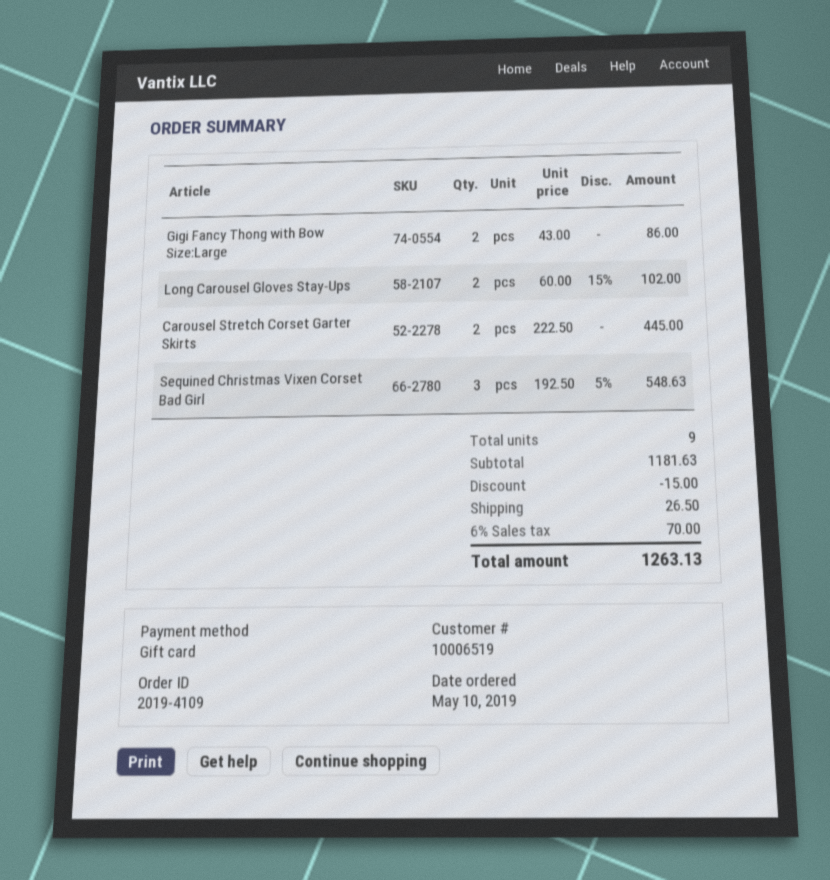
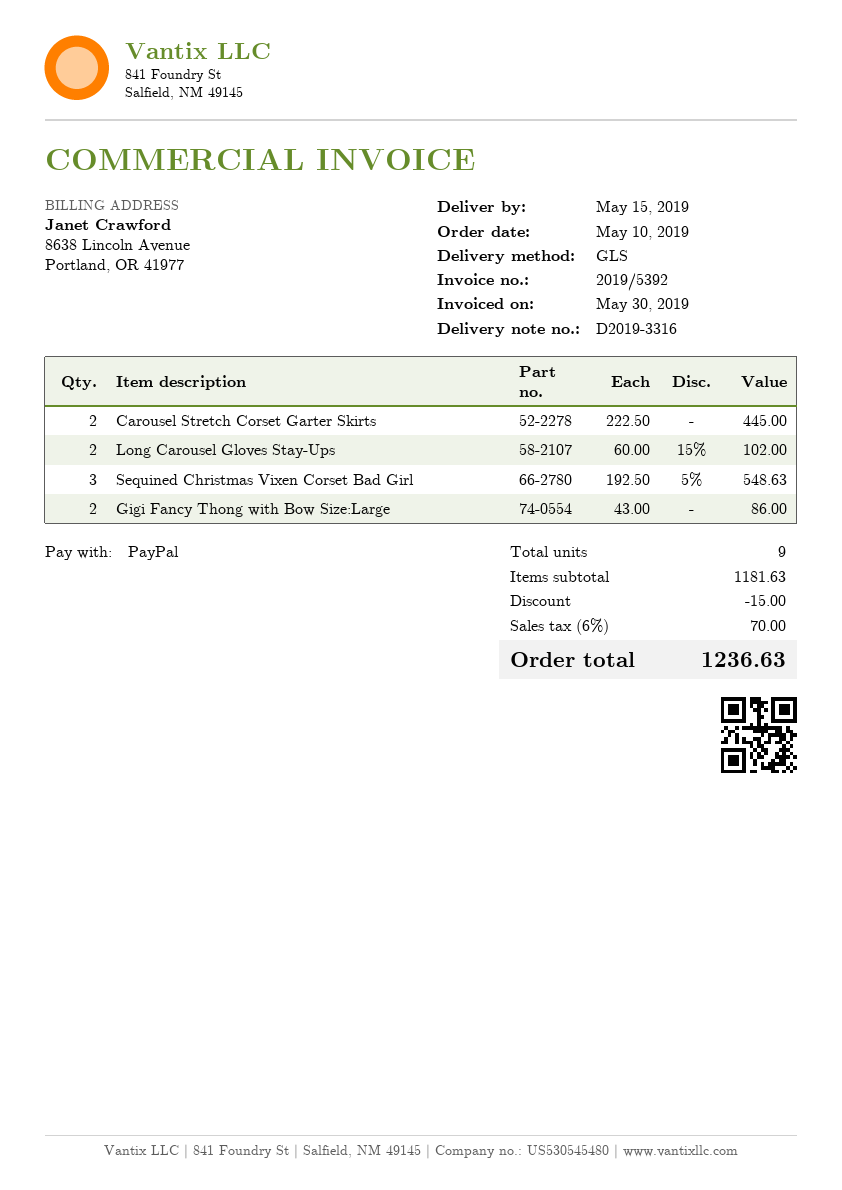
payment method: gift card -> PayPal
shipping: 26.50 -> none
total: 1263.13 -> 1236.63

